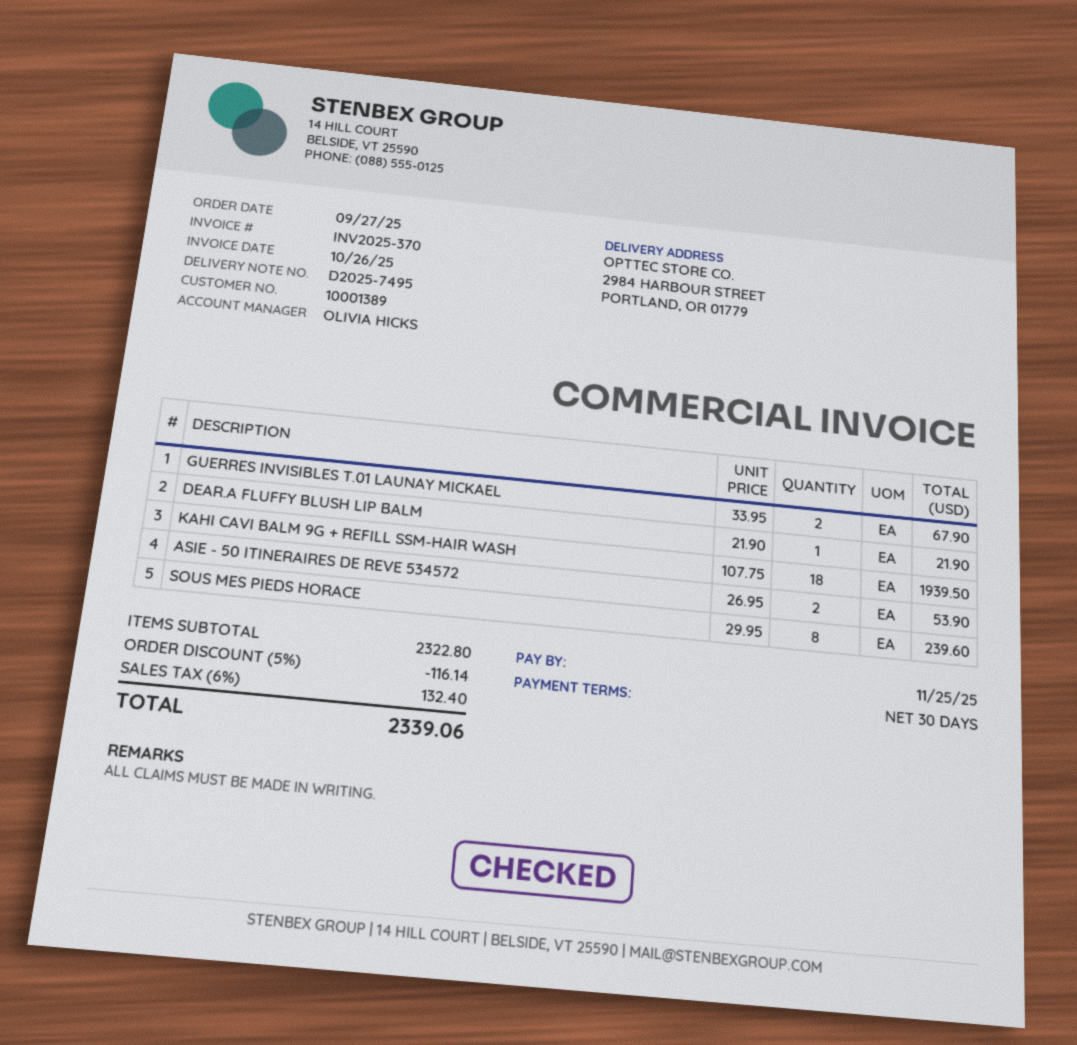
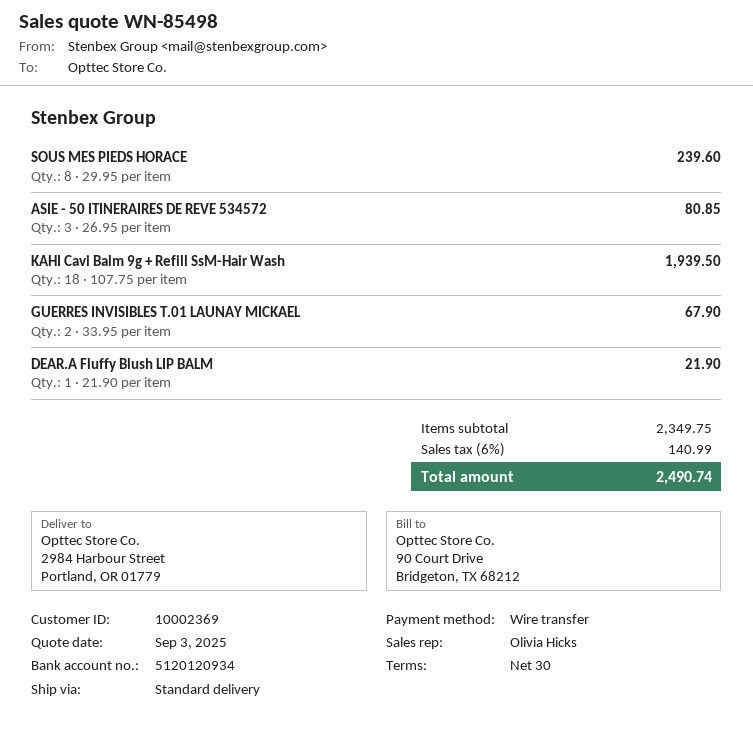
customer number: 10001389 -> 10002369
ASIE - 50 ITINERAIRES DE REVE 534572: 2 x 26.95 = 53.90 -> 3 x 26.95 = 80.85
subtotal: 2322.80 -> 2349.75
discount: 5% = 116.14 -> none
tax: 6% = 132.40 -> 6% = 140.99
total: 2339.06 -> 2490.74

